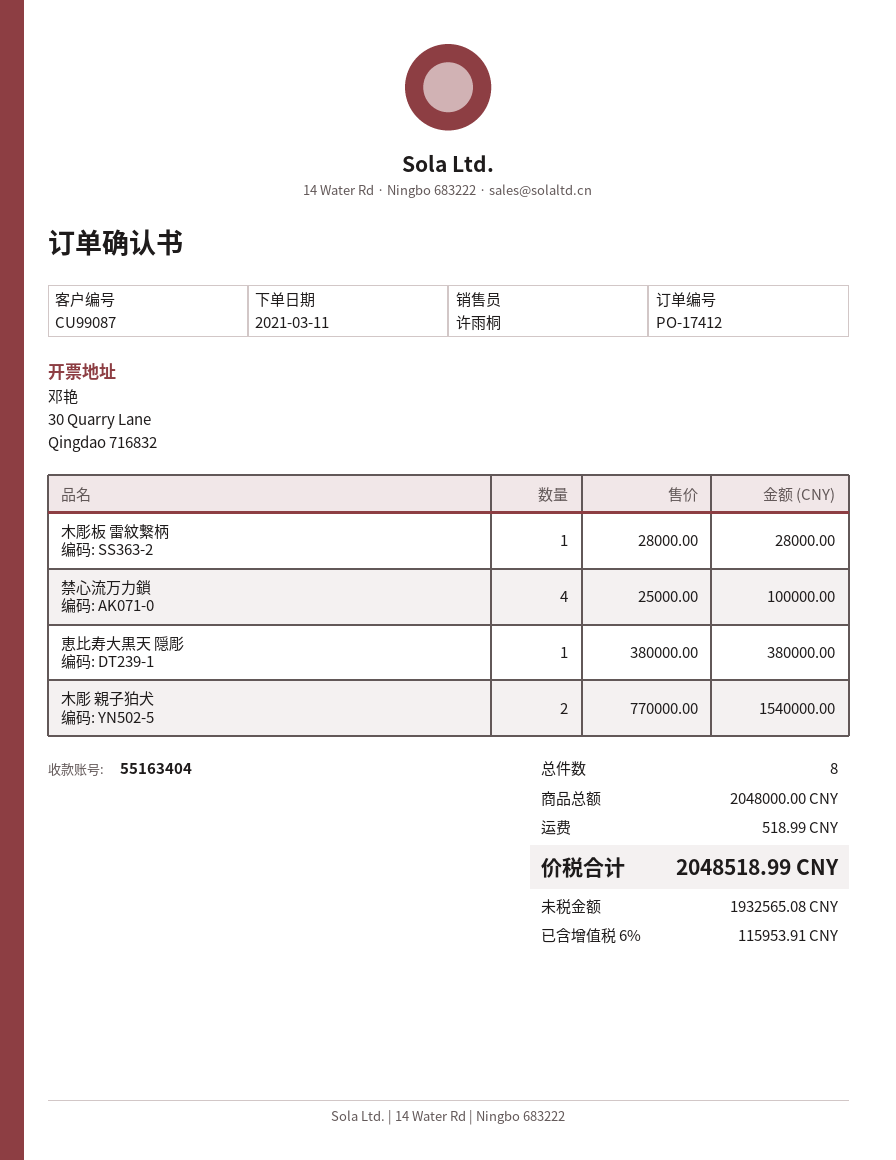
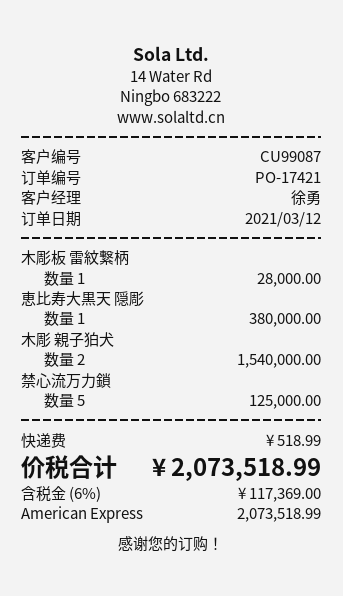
order number: PO-17412 -> PO-17421
order date: 2021-03-11 -> 2021-03-12
sales rep: 许雨桐 -> 徐勇
禁心流万力鎖: 4 for 100000.00 -> 5 for 125000.00
tax: 6% = 115953.91 -> 6% = 117369.00
total: 2048518.99 -> 2073518.99

